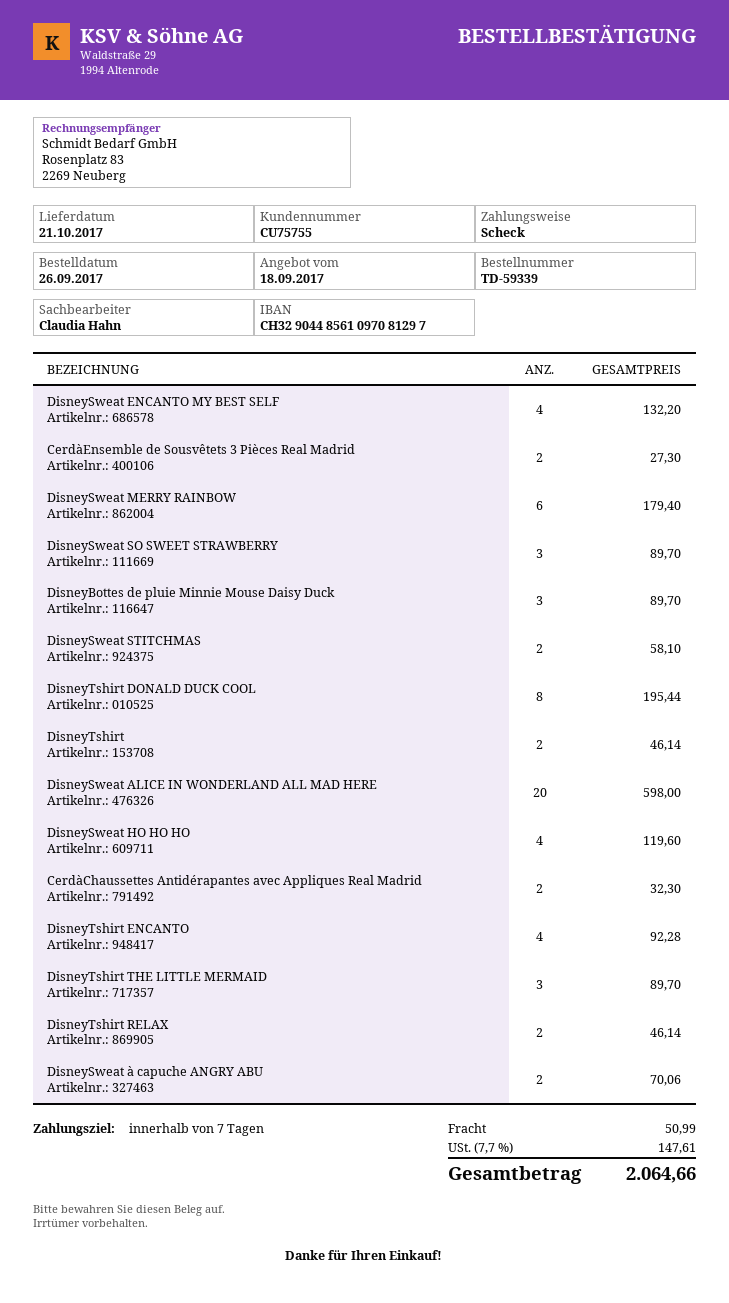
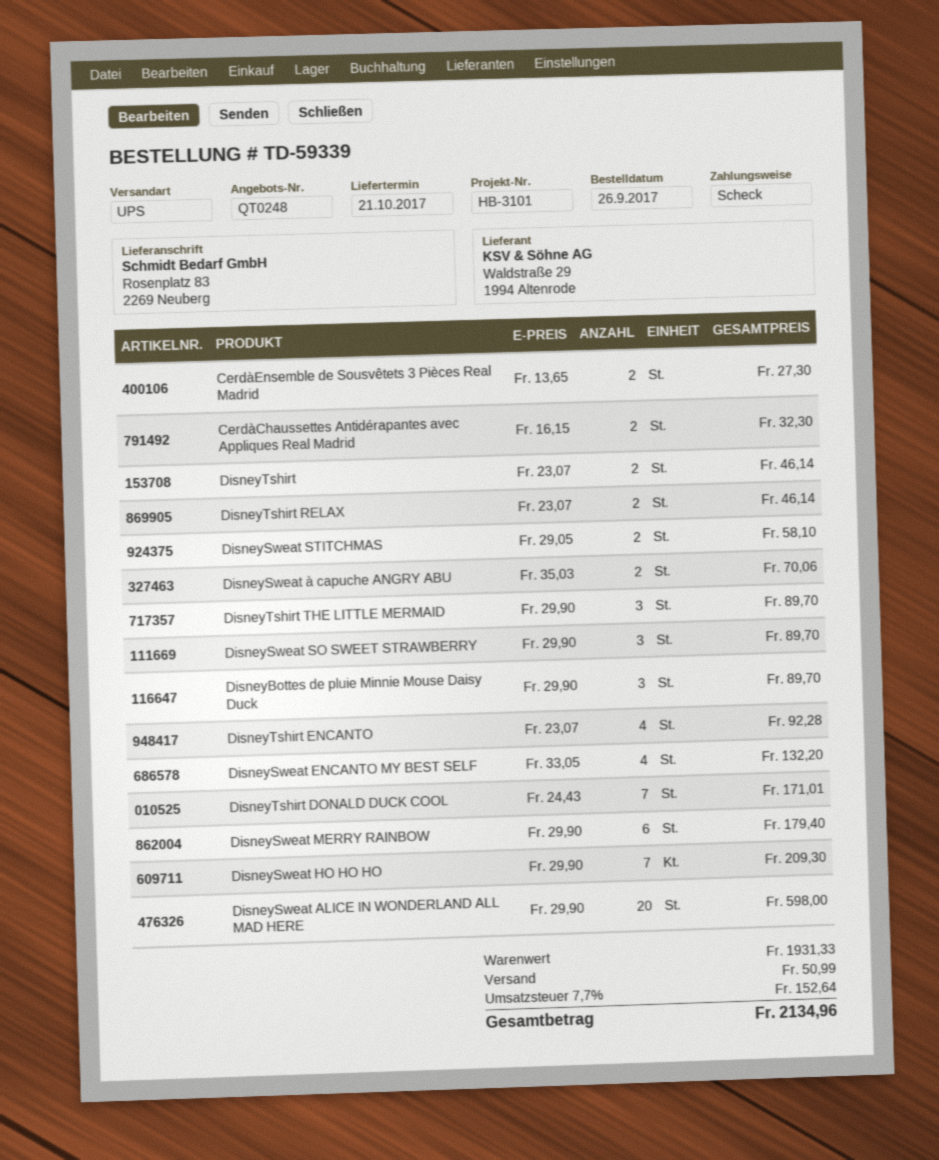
DisneyTshirt DONALD DUCK COOL: 8 for 195.44 -> 7 for 171.01
DisneySweat HO HO HO: 4 for 119.60 -> 7 for 209.30
tax: 7.7% = 147.61 -> 7.7% = 152.64
total: 2064.66 -> 2134.96

